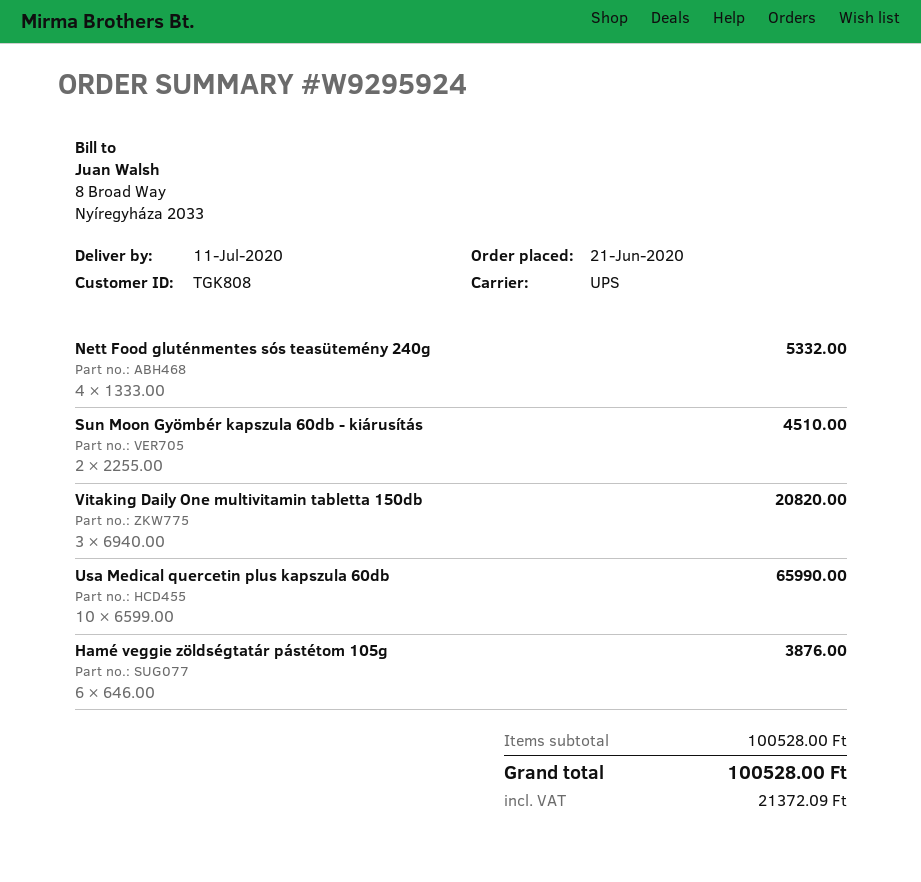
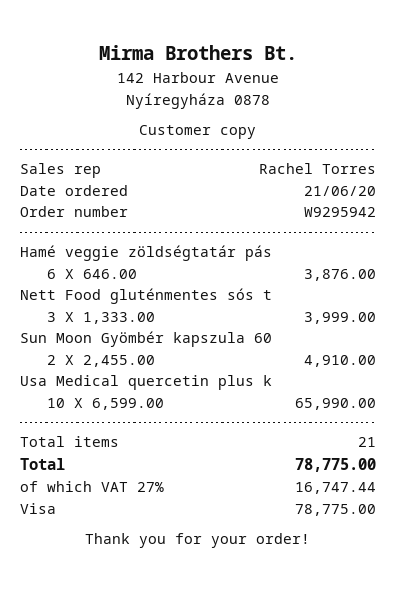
order number: W9295924 -> W9295942
Nett Food gluténmentes sós teasütemény 240g: 4 x 1333.00 = 5332.00 -> 3 x 1333.00 = 3999.00
Sun Moon Gyömbér kapszula 60db - kiárusítás: 2 x 2255.00 = 4510.00 -> 2 x 2455.00 = 4910.00
Vitaking Daily One multivitamin tabletta 150db: 3 x 6940.00 = 20820.00 -> none
tax: 21372.09 -> 16747.44
total: 100528.00 -> 78775.00

